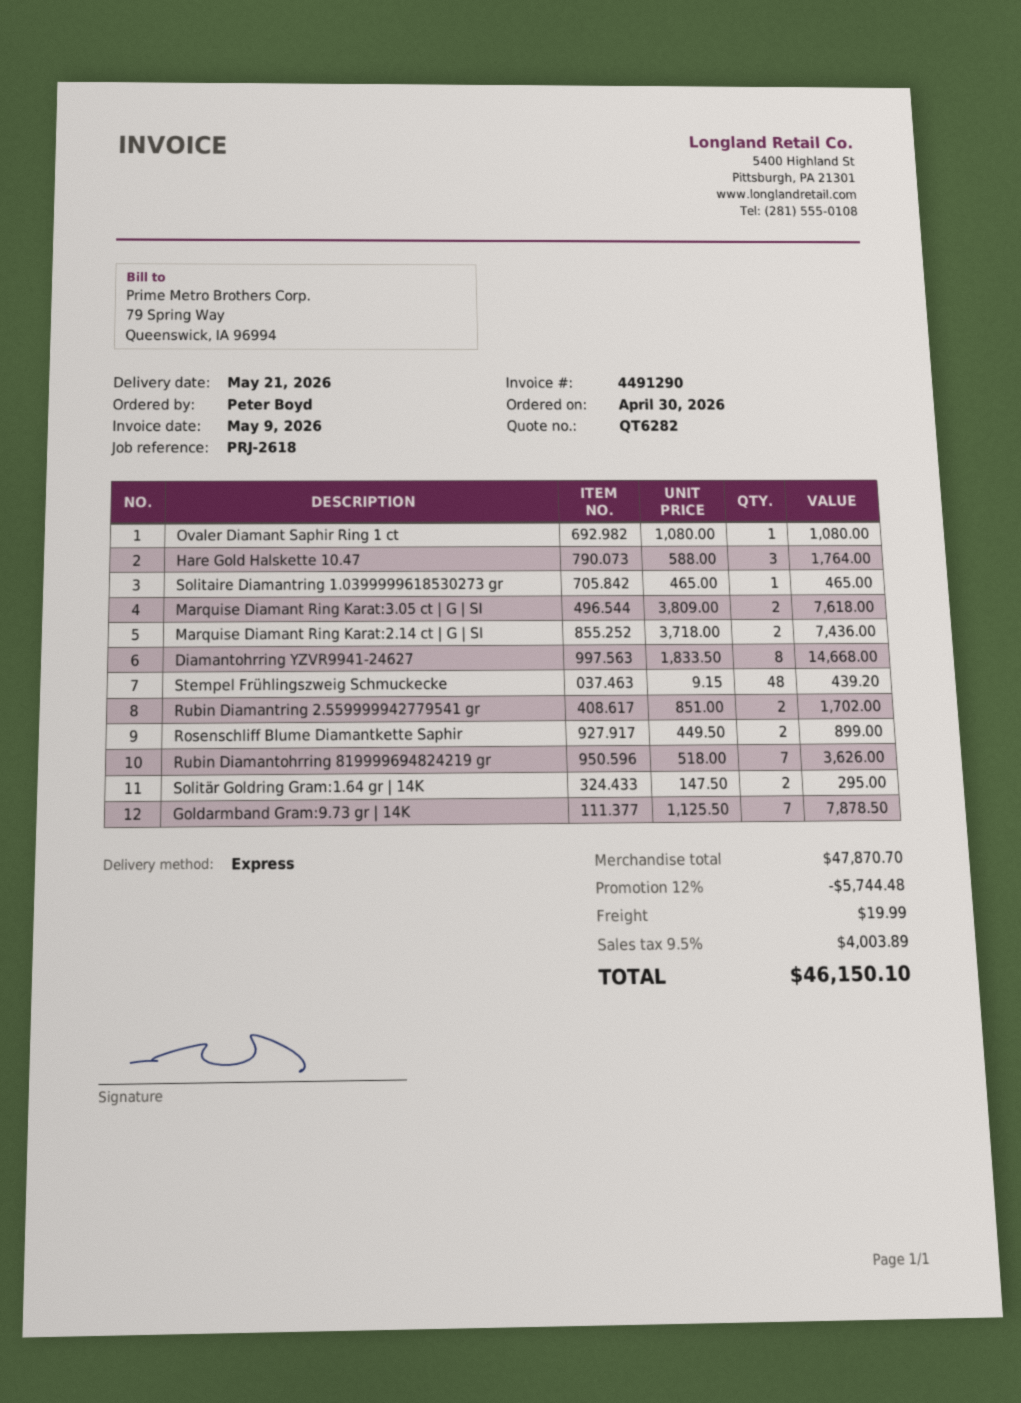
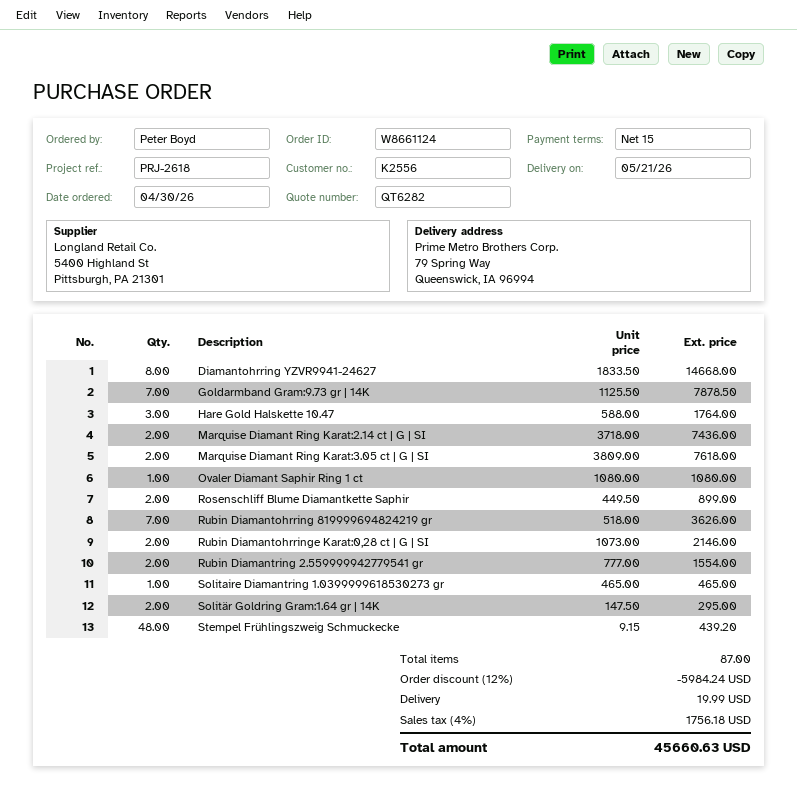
Rubin Diamantring 2.559999942779541 gr: 2 x 851.00 = 1702.00 -> 2 x 777.00 = 1554.00
Rubin Diamantohrringe Karat:0,28 ct | G | SI: none -> 2 x 1073.00 = 2146.00
discount: 12% = 5744.48 -> 12% = 5984.24
tax: 9.5% = 4003.89 -> 4% = 1756.18
total: 46150.10 -> 45660.63

